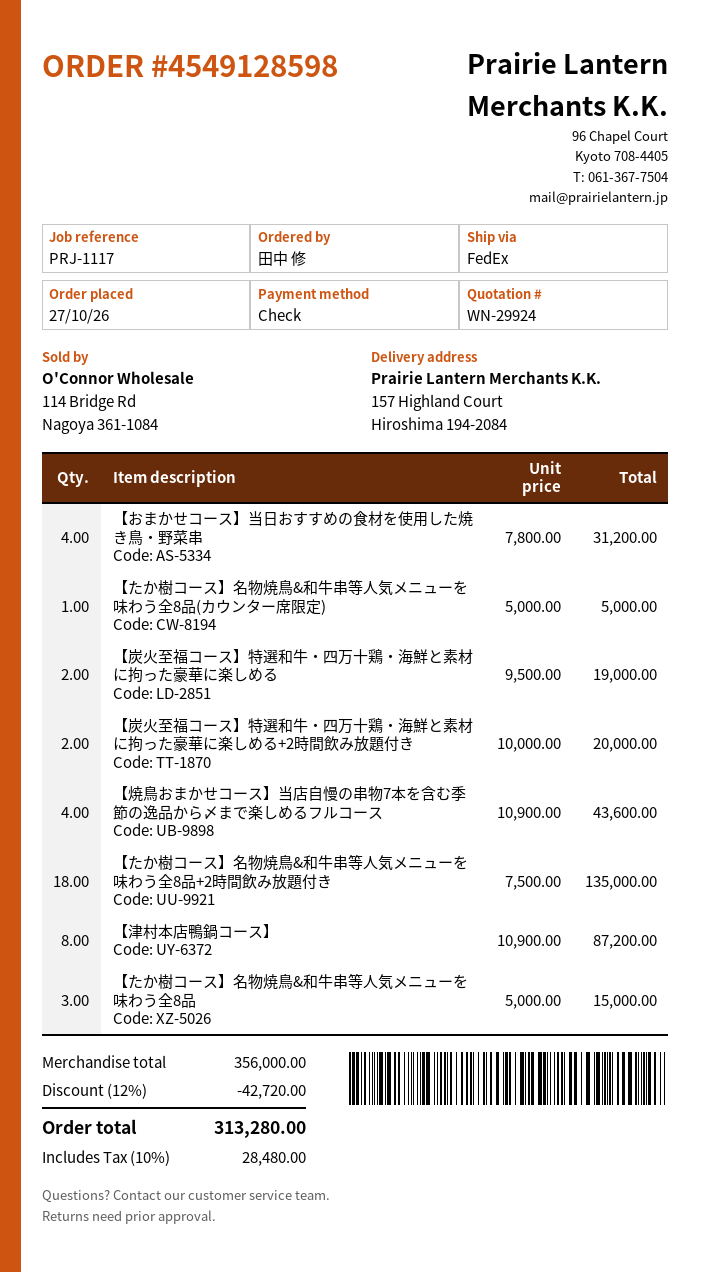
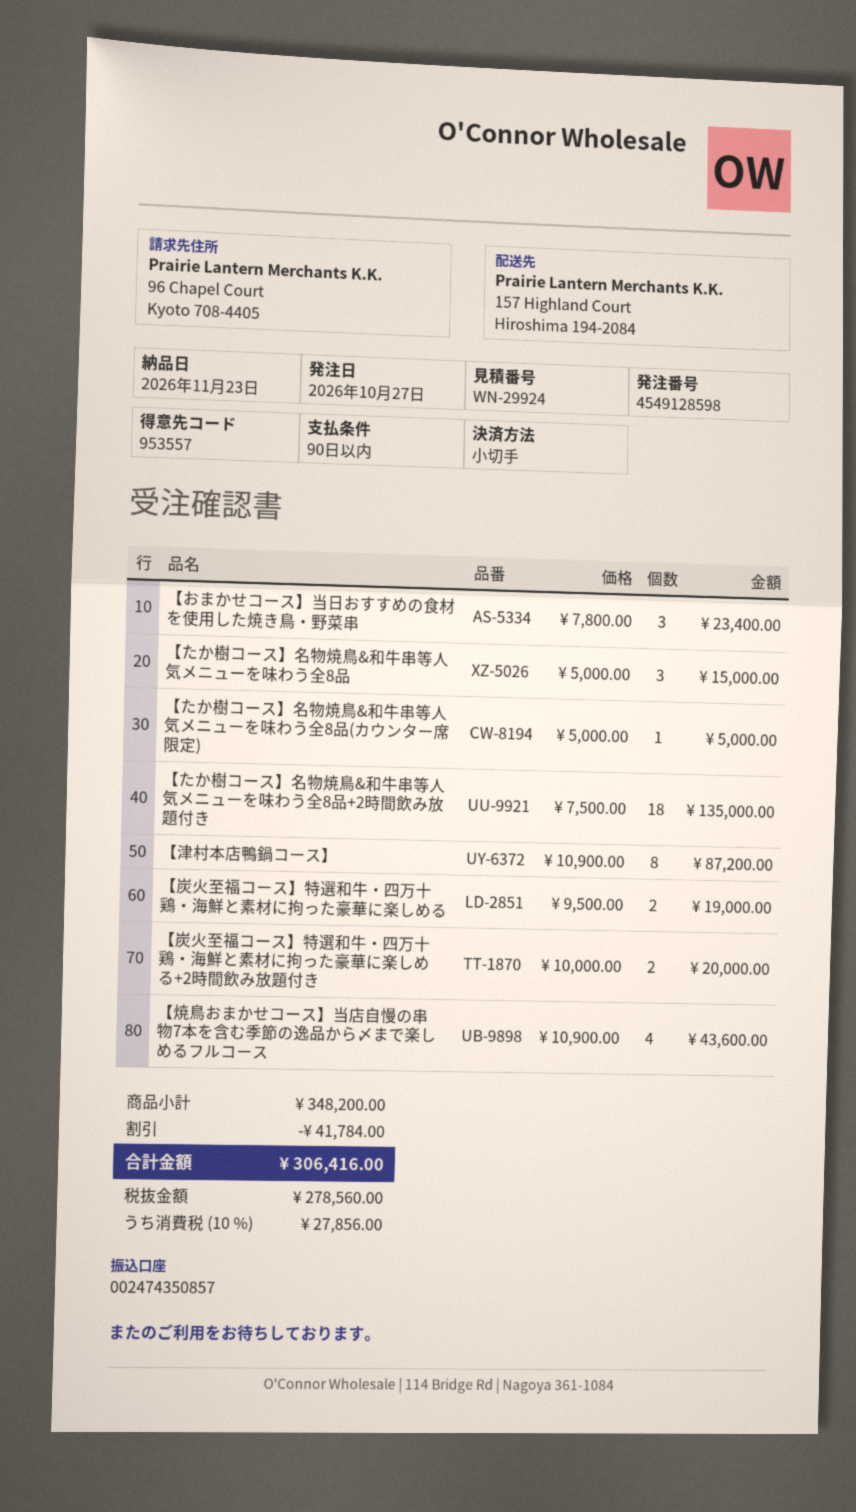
【おまかせコース】当日おすすめの食材を使用した焼き鳥・野菜串: 4 x 7800.00 = 31200.00 -> 3 x 7800.00 = 23400.00
subtotal: 356000.00 -> 348200.00
discount: 42720.00 -> 41784.00
tax: 10% = 28480.00 -> 10% = 27856.00
total: 313280.00 -> 306416.00

